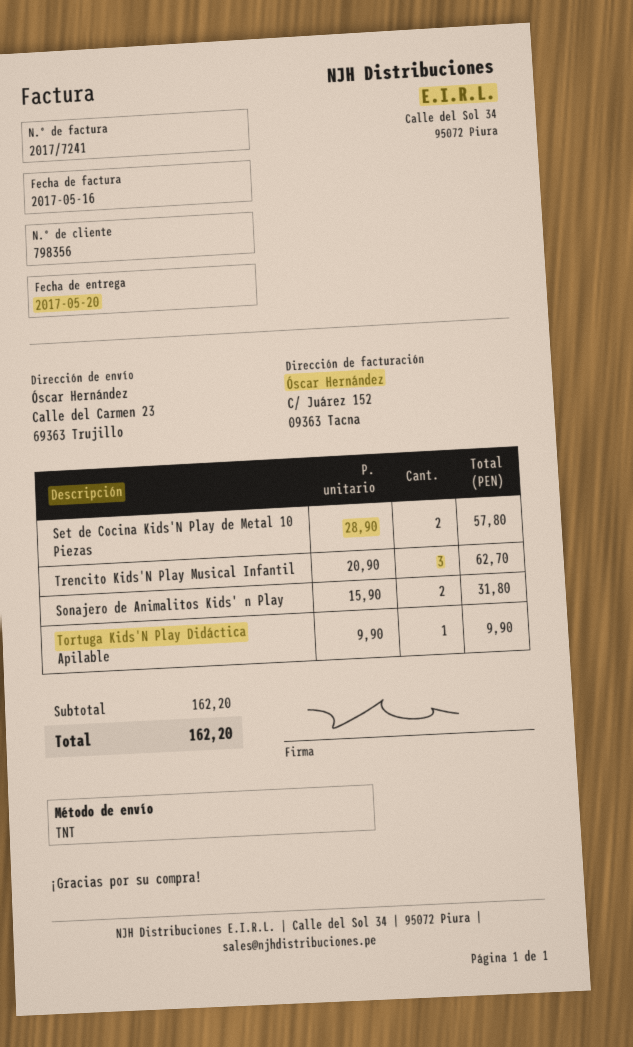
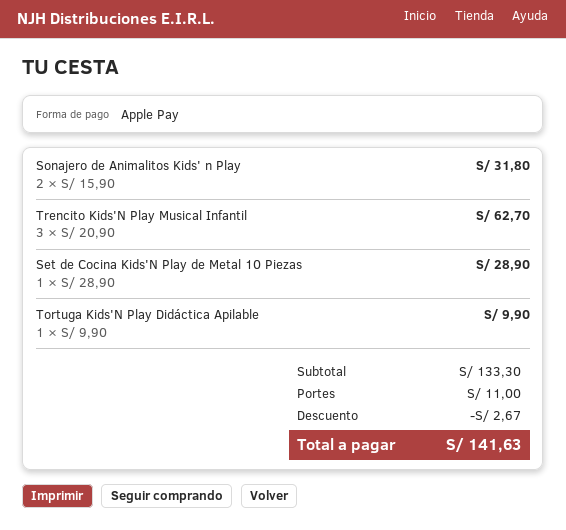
Set de Cocina Kids'N Play de Metal 10 Piezas: 2 x 28.90 = 57.80 -> 1 x 28.90 = 28.90
subtotal: 162.20 -> 133.30
discount: none -> 2.67
shipping: none -> 11.00
total: 162.20 -> 141.63

